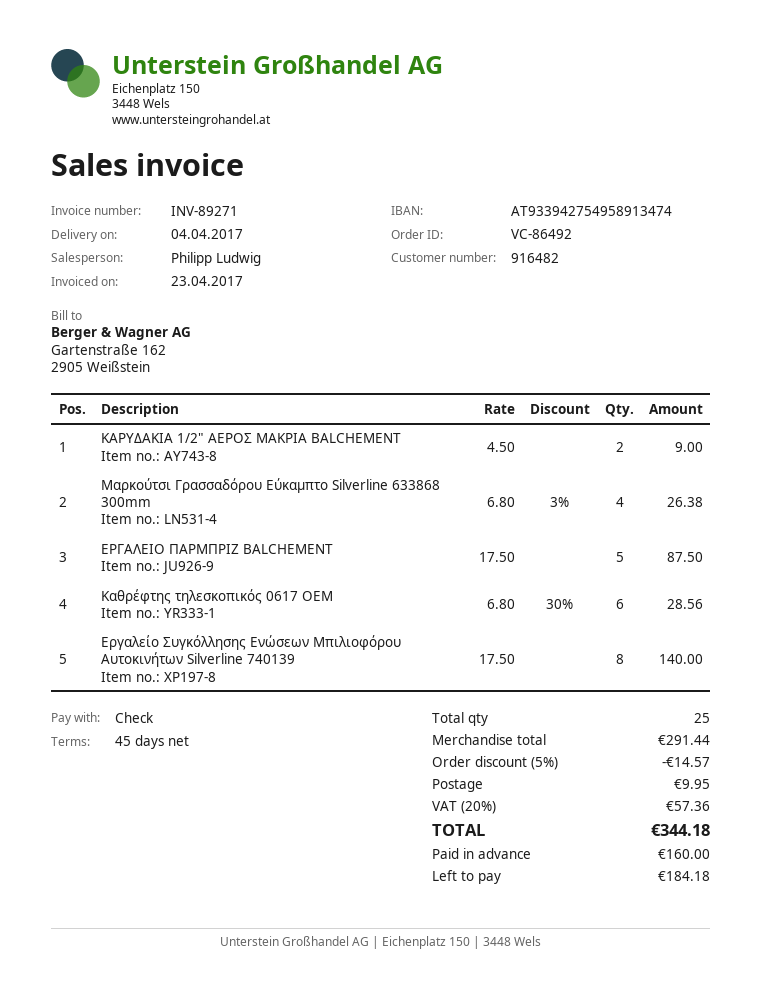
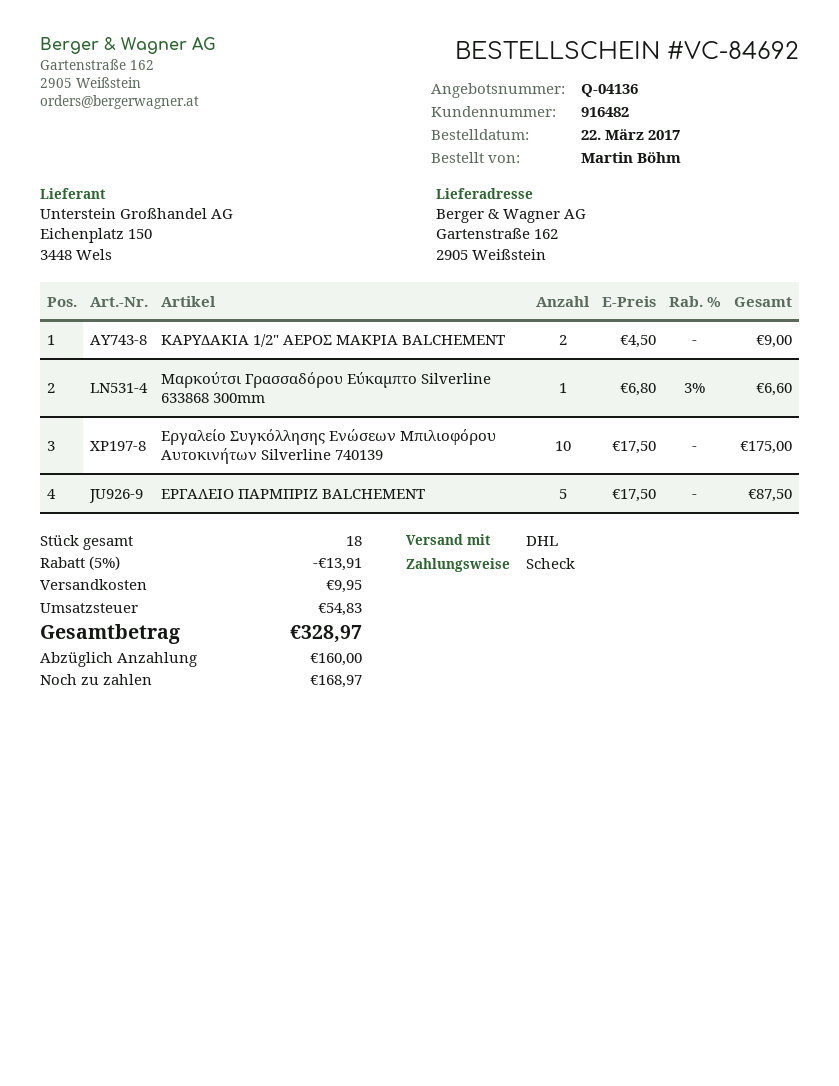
order number: VC-86492 -> VC-84692
Μαρκούτσι Γρασσαδόρου Εύκαμπτο Silverline 633868 300mm: 4 x 6.80 - 3% = 26.38 -> 1 x 6.80 - 3% = 6.60
Καθρέφτης τηλεσκοπικός 0617 OEM: 6 x 6.80 - 30% = 28.56 -> none
Εργαλείο Συγκόλλησης Ενώσεων Μπιλιοφόρου Αυτοκινήτων Silverline 740139: 8 x 17.50 = 140.00 -> 10 x 17.50 = 175.00
total quantity: 25 -> 18
discount: 5% = 14.57 -> 5% = 13.91
tax: 57.36 -> 54.83
total: 344.18 -> 328.97
balance: 184.18 -> 168.97

